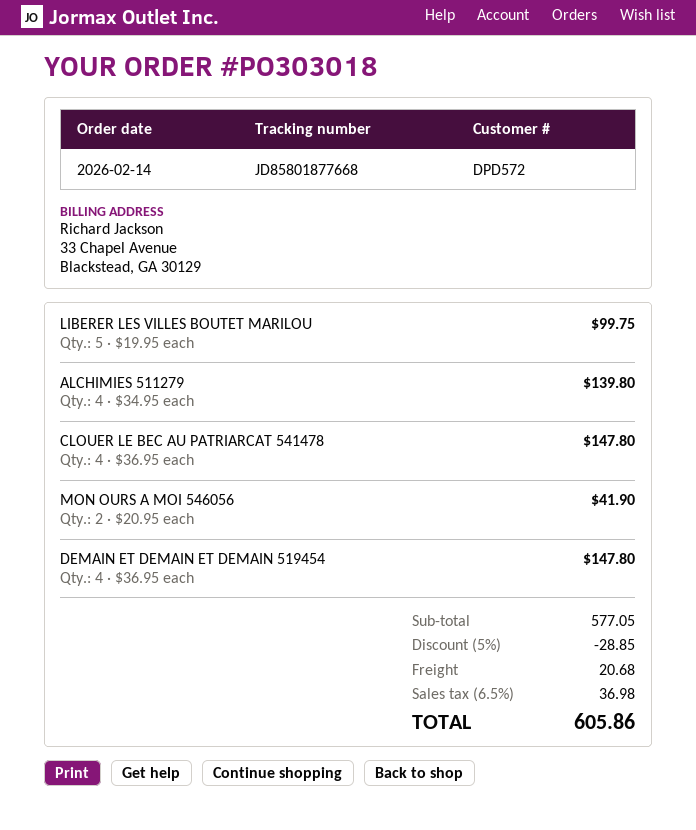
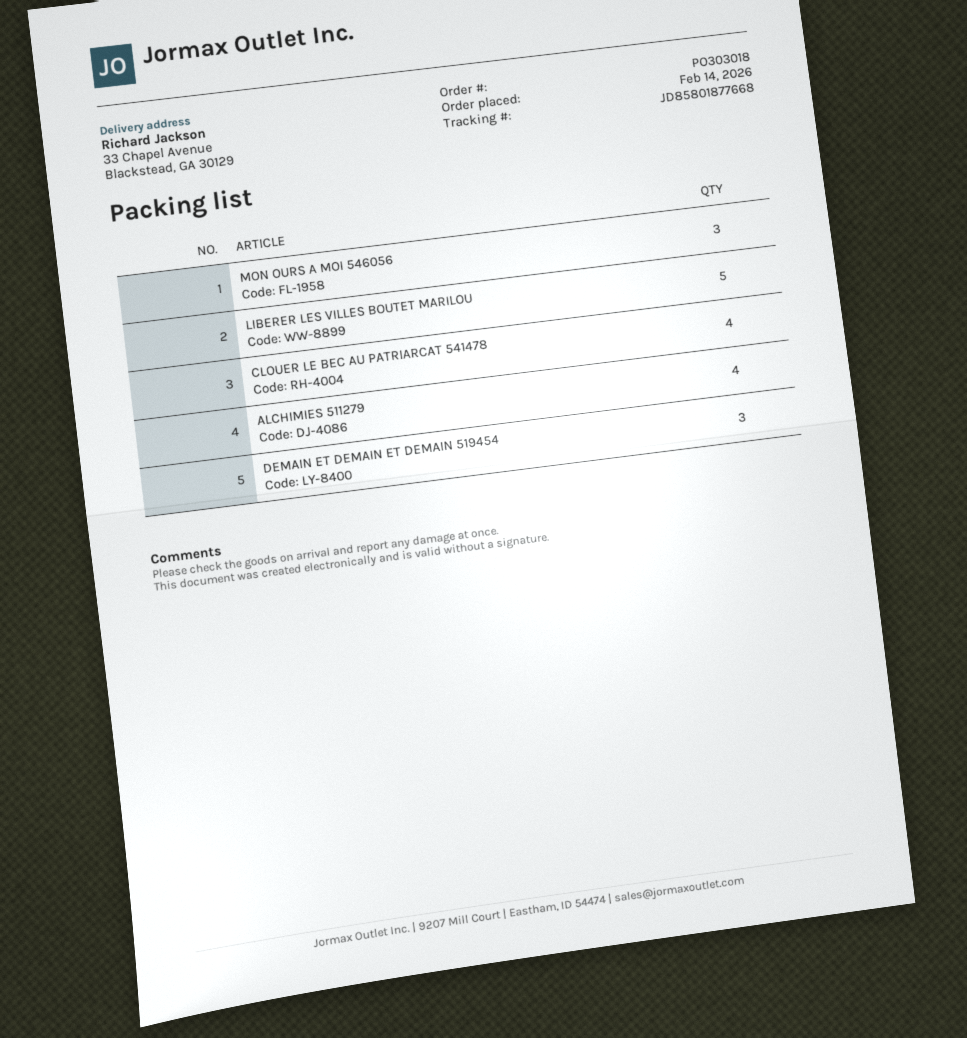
MON OURS A MOI 546056: 2 -> 3
DEMAIN ET DEMAIN ET DEMAIN 519454: 4 -> 3

